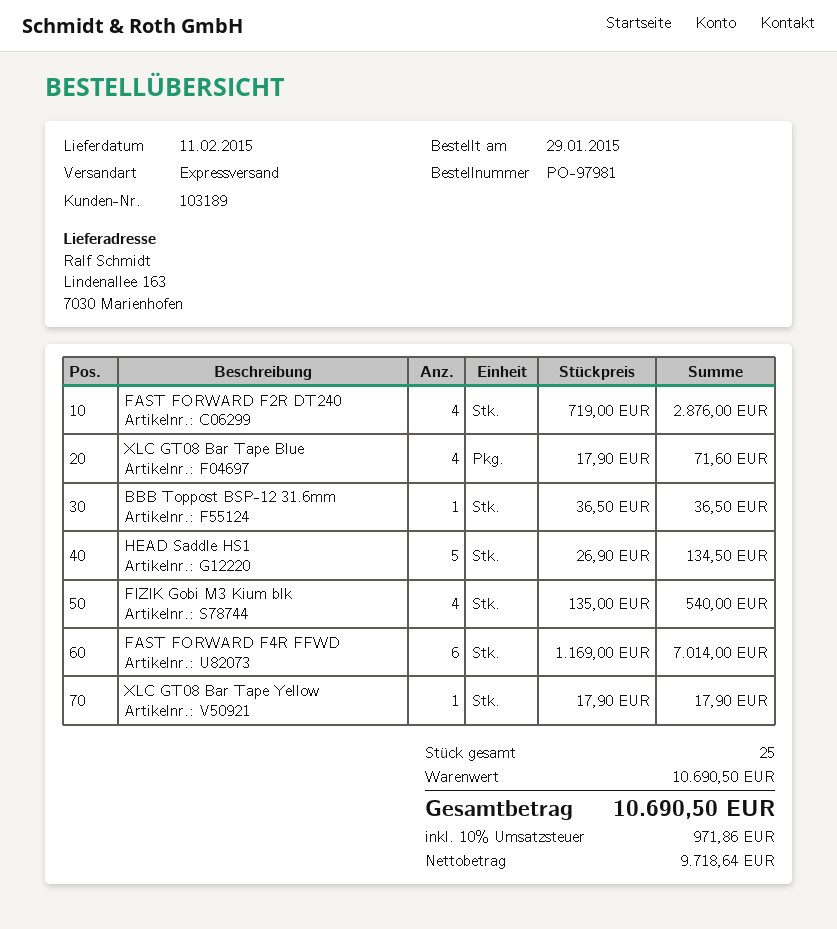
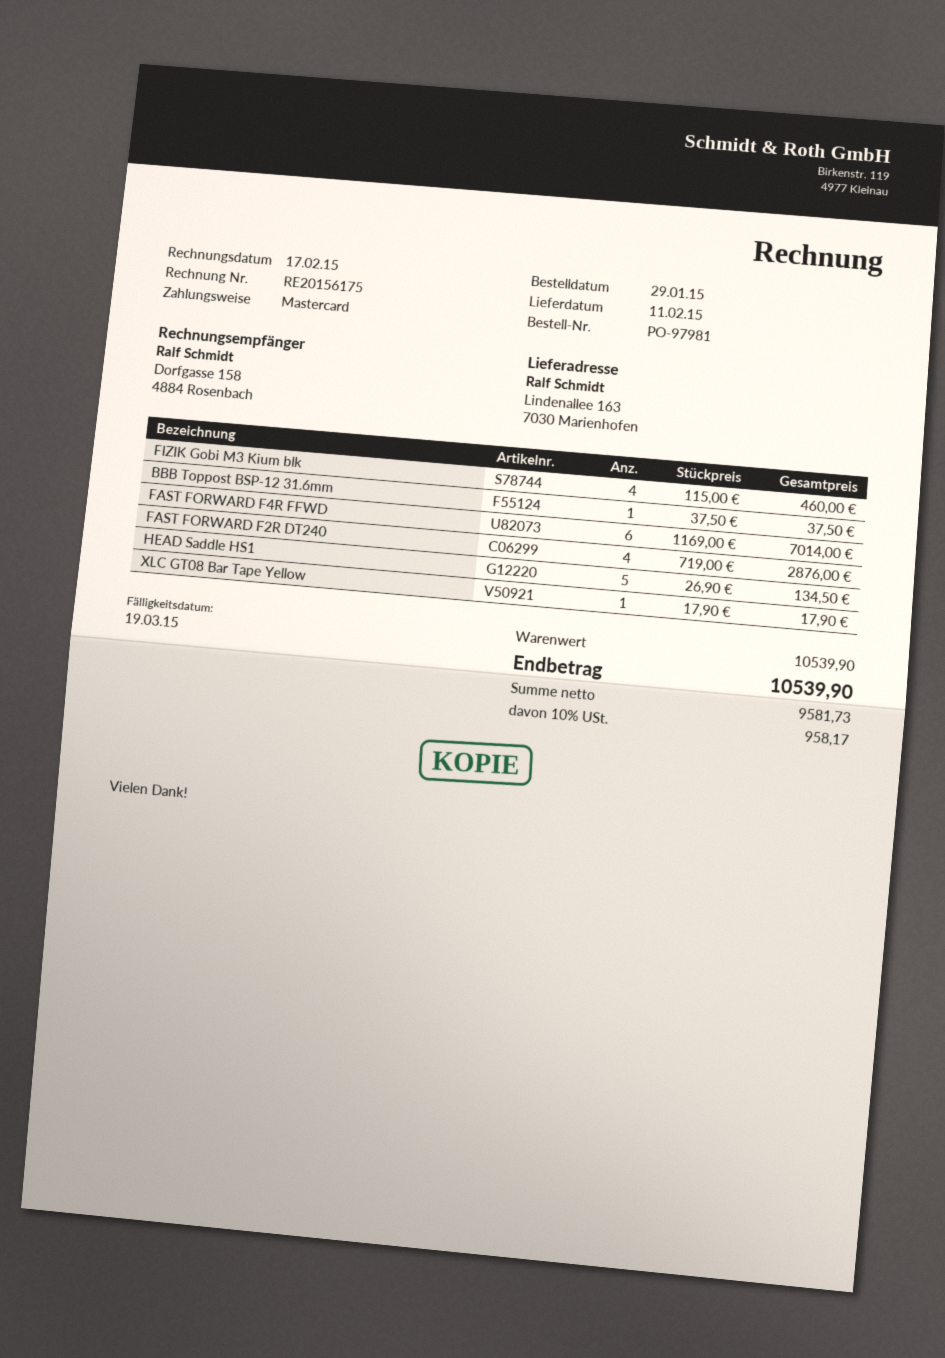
XLC GT08 Bar Tape Blue: 4 x 17.90 = 71.60 -> none
BBB Toppost BSP-12 31.6mm: 1 x 36.50 = 36.50 -> 1 x 37.50 = 37.50
FIZIK Gobi M3 Kium blk: 4 x 135.00 = 540.00 -> 4 x 115.00 = 460.00
subtotal: 10690.50 -> 10539.90
net: 9718.64 -> 9581.73
tax: 10% = 971.86 -> 10% = 958.17
total: 10690.50 -> 10539.90

